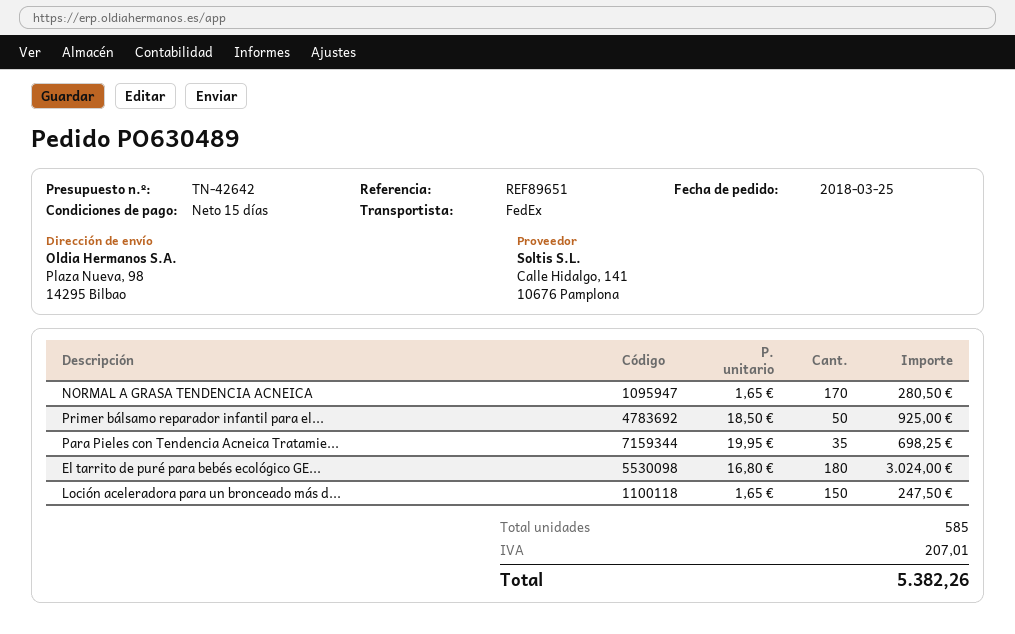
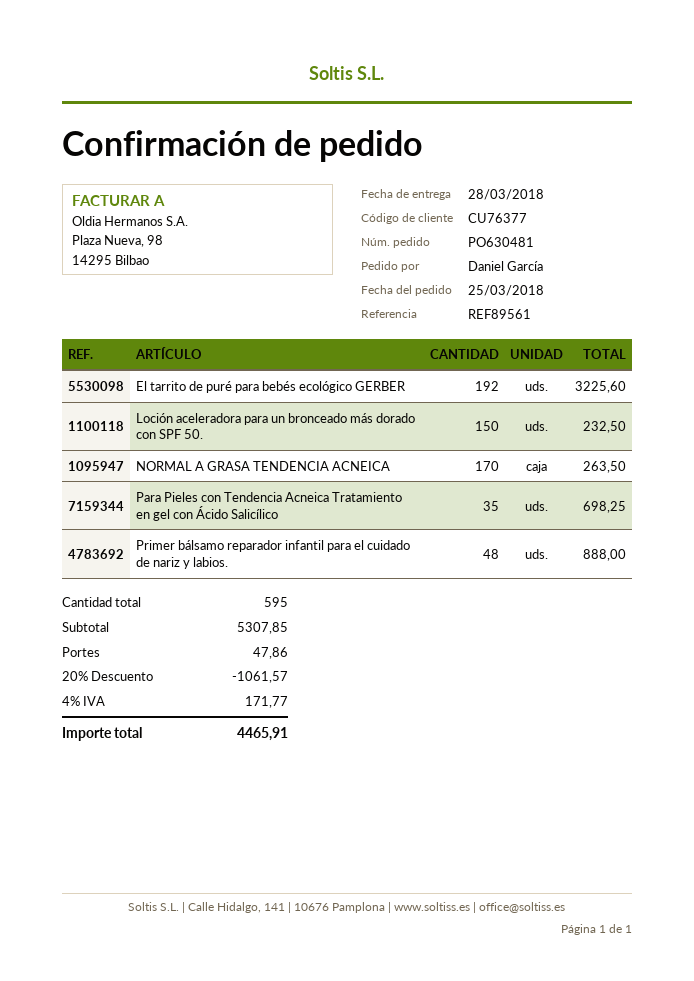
order number: PO630489 -> PO630481
reference: REF89651 -> REF89561
NORMAL A GRASA TENDENCIA ACNEICA: 170 for 280.50 -> 170 for 263.50
Primer bálsamo reparador infantil para el...: 50 for 925.00 -> 48 for 888.00
El tarrito de puré para bebés ecológico GE...: 180 for 3024.00 -> 192 for 3225.60
Loción aceleradora para un bronceado más d...: 150 for 247.50 -> 150 for 232.50
total quantity: 585 -> 595
discount: none -> 20% = 1061.57
shipping: none -> 47.86
tax: 207.01 -> 171.77
total: 5382.26 -> 4465.91

